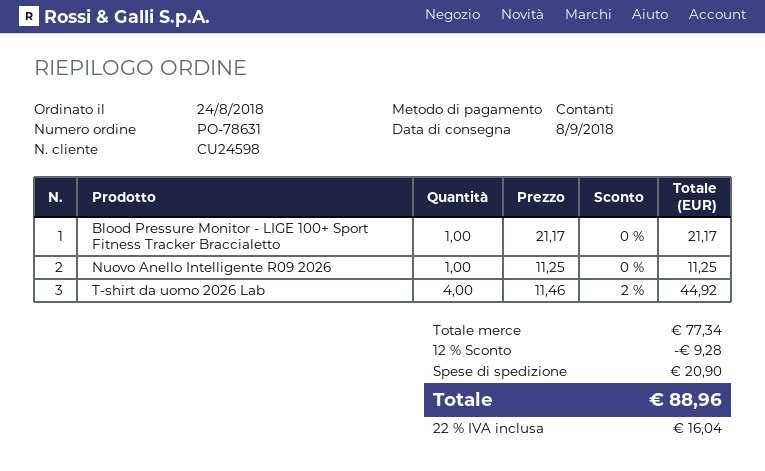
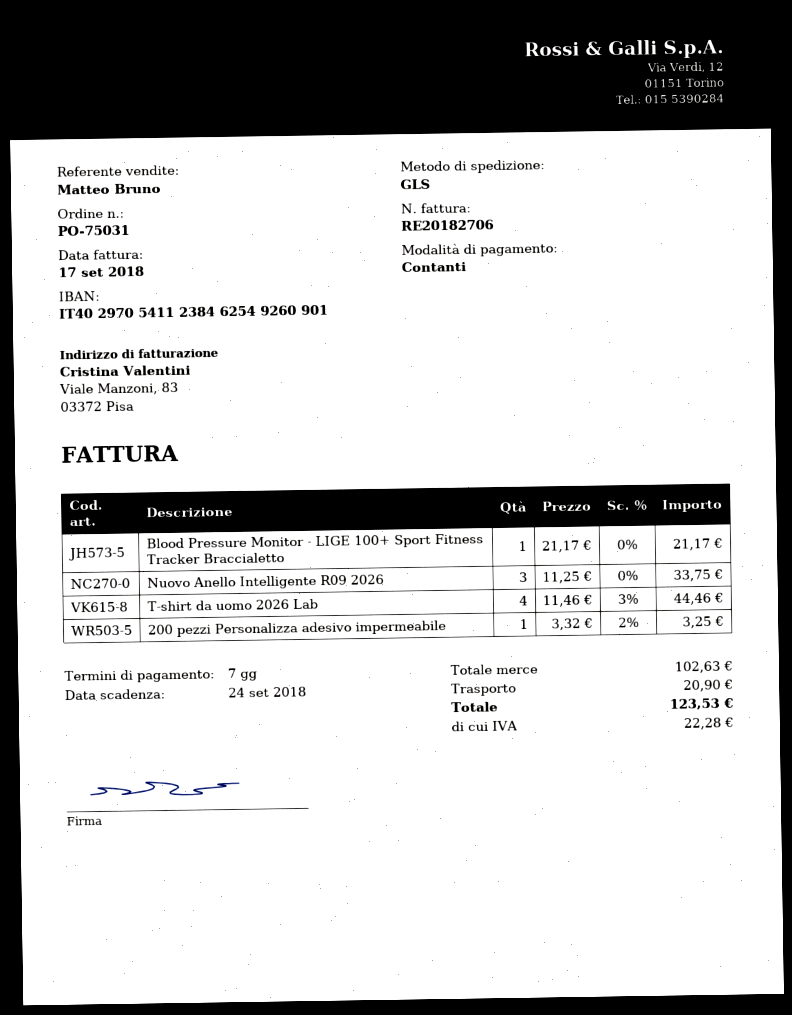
order number: PO-78631 -> PO-75031
Nuovo Anello Intelligente R09 2026: 1 x 11.25 = 11.25 -> 3 x 11.25 = 33.75
T-shirt da uomo 2026 Lab: 4 x 11.46 - 2% = 44.92 -> 4 x 11.46 - 3% = 44.46
200 pezzi Personalizza adesivo impermeabile: none -> 1 x 3.32 - 2% = 3.25
subtotal: 77.34 -> 102.63
discount: 12% = 9.28 -> none
tax: 16.04 -> 22.28
total: 88.96 -> 123.53

